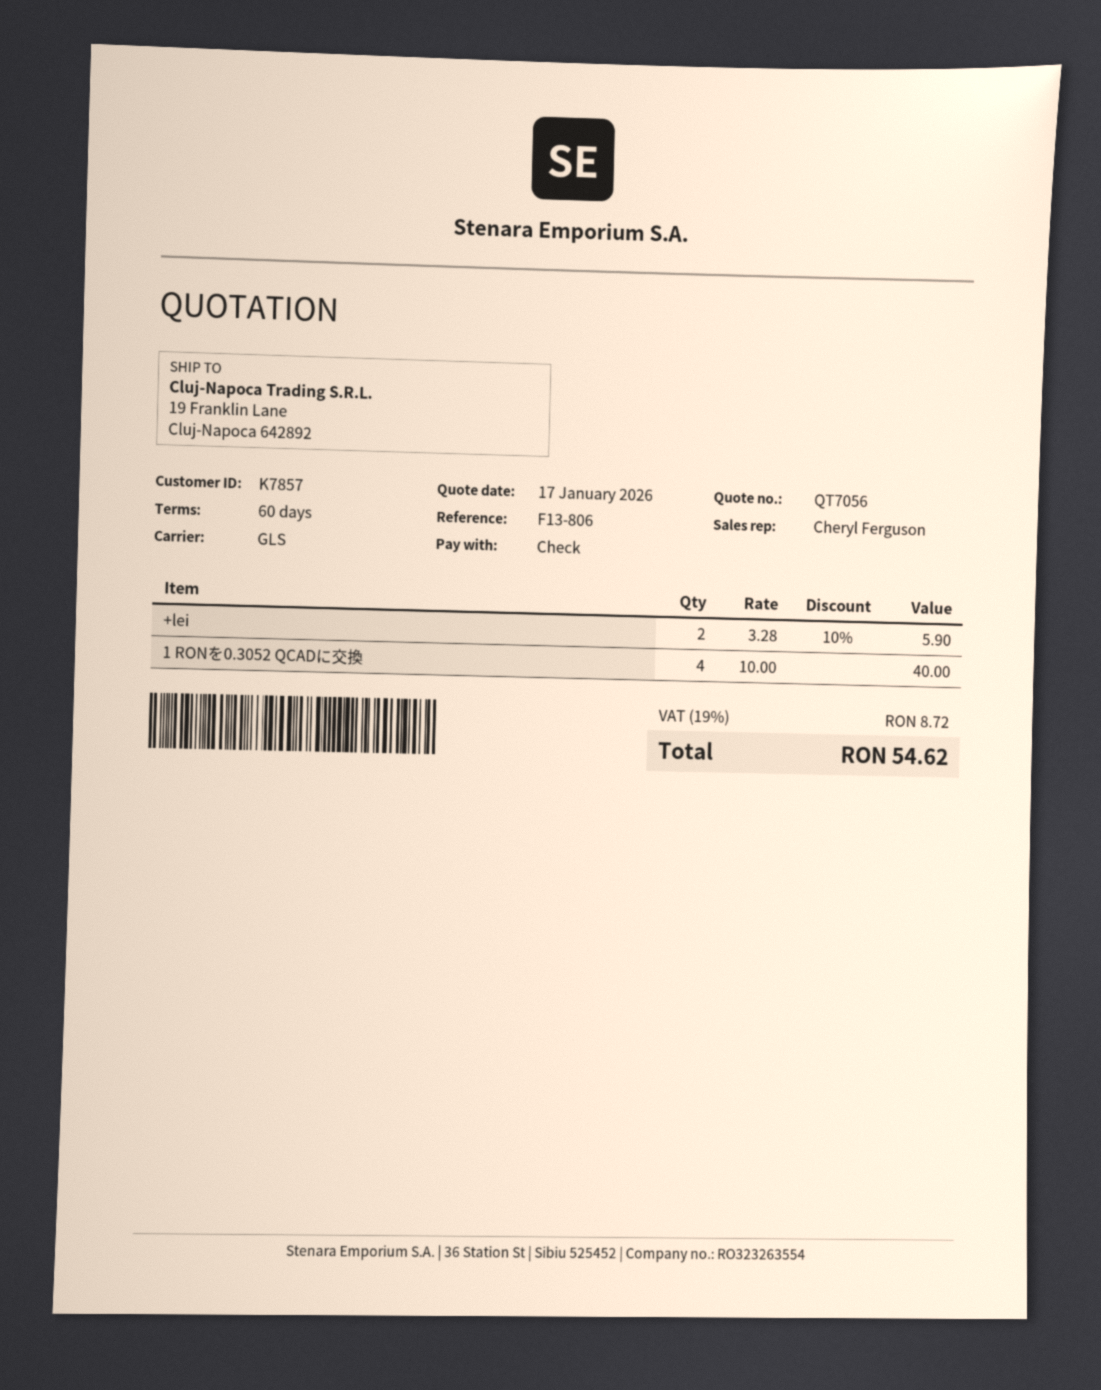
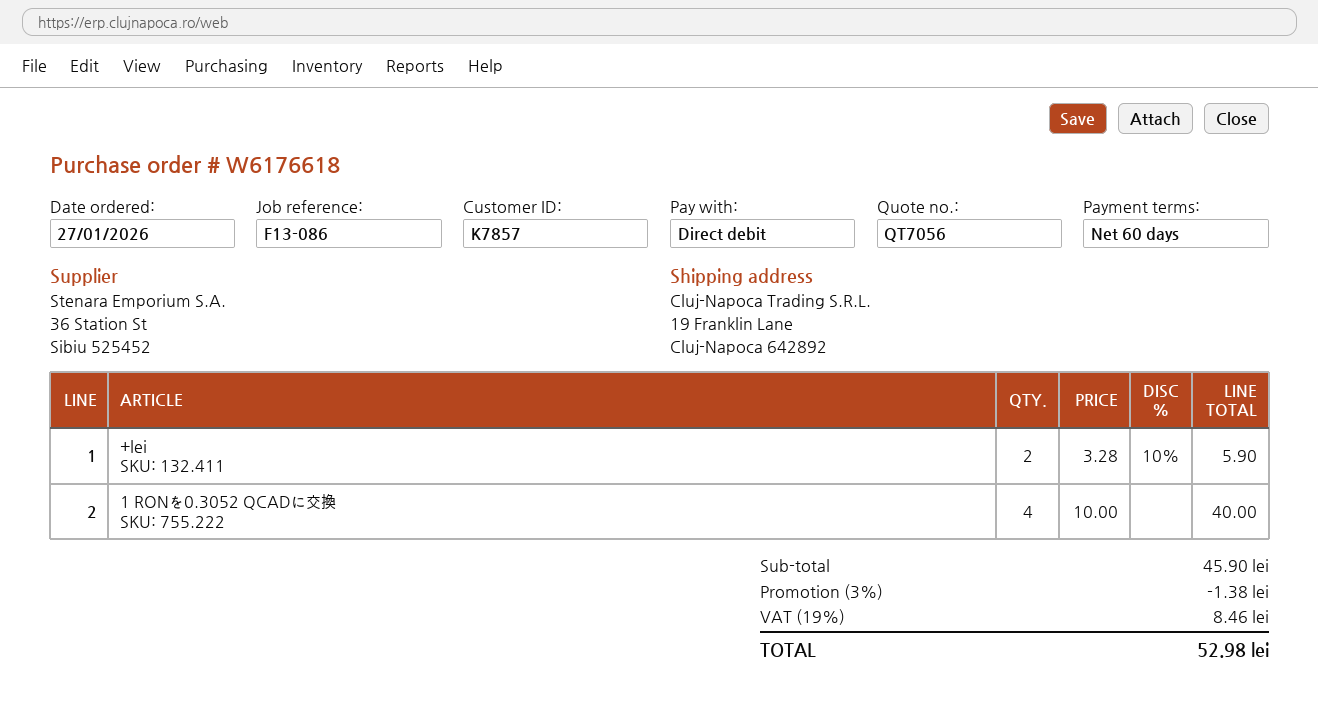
reference: F13-806 -> F13-086
payment method: cheque -> direct debit
discount: none -> 3% = 1.38
tax: 19% = 8.72 -> 19% = 8.46
total: 54.62 -> 52.98

